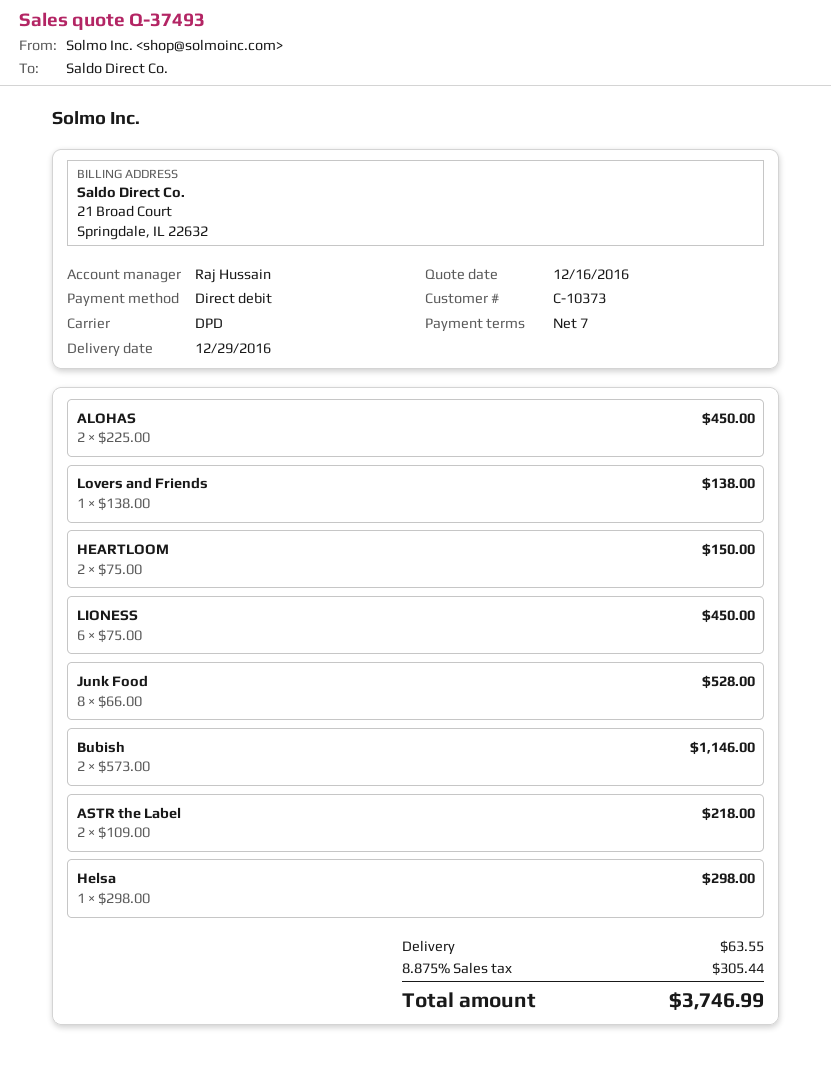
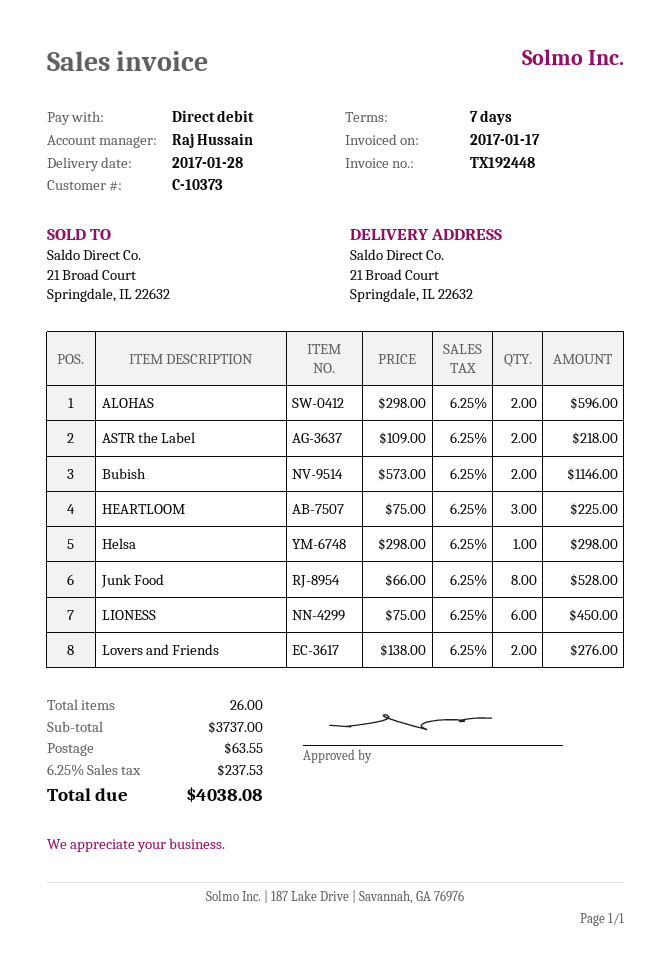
delivery date: 2016-12-29 -> 2017-01-28
ALOHAS: 2 x 225.00 = 450.00 -> 2 x 298.00 = 596.00
Lovers and Friends: 1 x 138.00 = 138.00 -> 2 x 138.00 = 276.00
HEARTLOOM: 2 x 75.00 = 150.00 -> 3 x 75.00 = 225.00
tax: 8.875% = 305.44 -> 6.25% = 237.53
total: 3746.99 -> 4038.08

